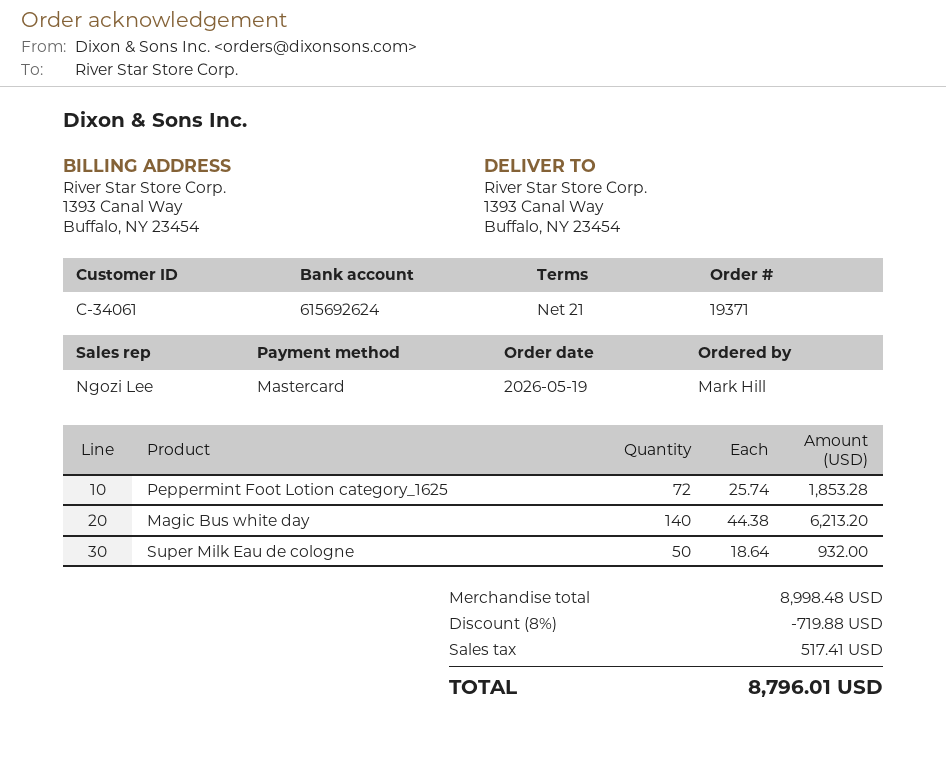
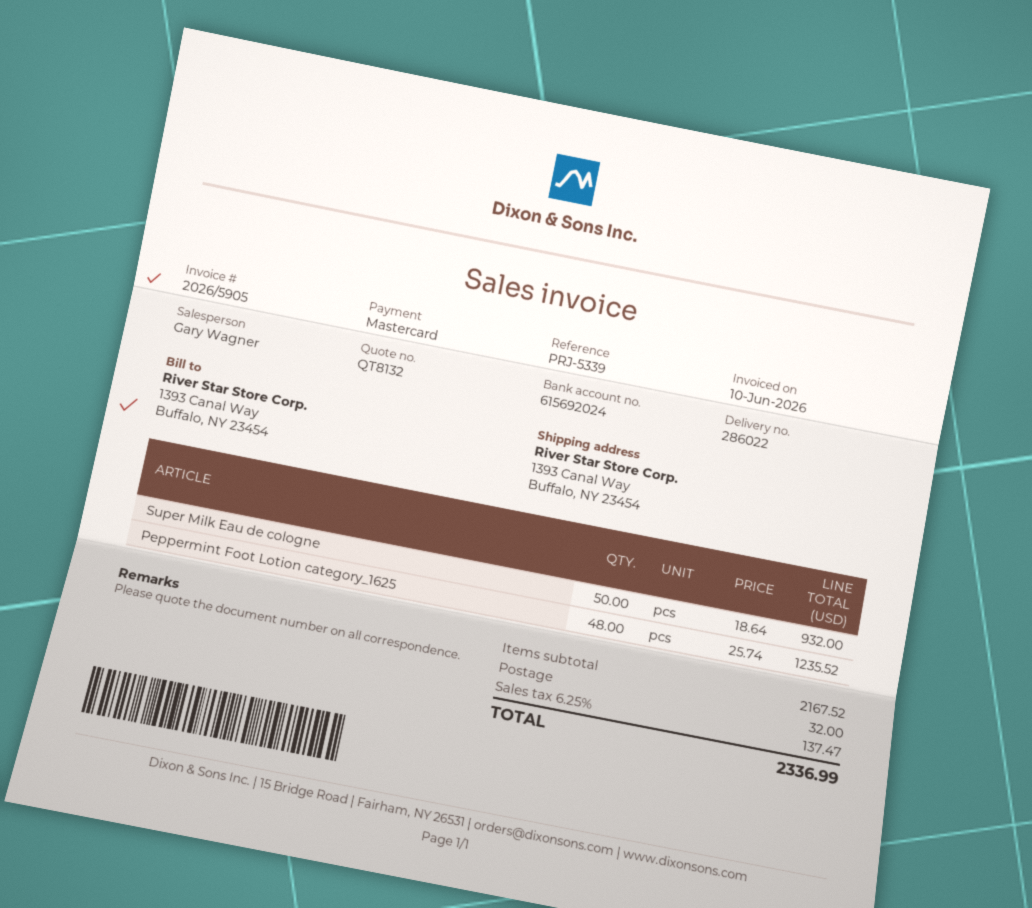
sales rep: Ngozi Lee -> Gary Wagner
bank account: 615692624 -> 615692024
Peppermint Foot Lotion category_1625: 72 x 25.74 = 1853.28 -> 48 x 25.74 = 1235.52
Magic Bus white day: 140 x 44.38 = 6213.20 -> none
subtotal: 8998.48 -> 2167.52
discount: 8% = 719.88 -> none
shipping: none -> 32.00
tax: 517.41 -> 137.47
total: 8796.01 -> 2336.99

